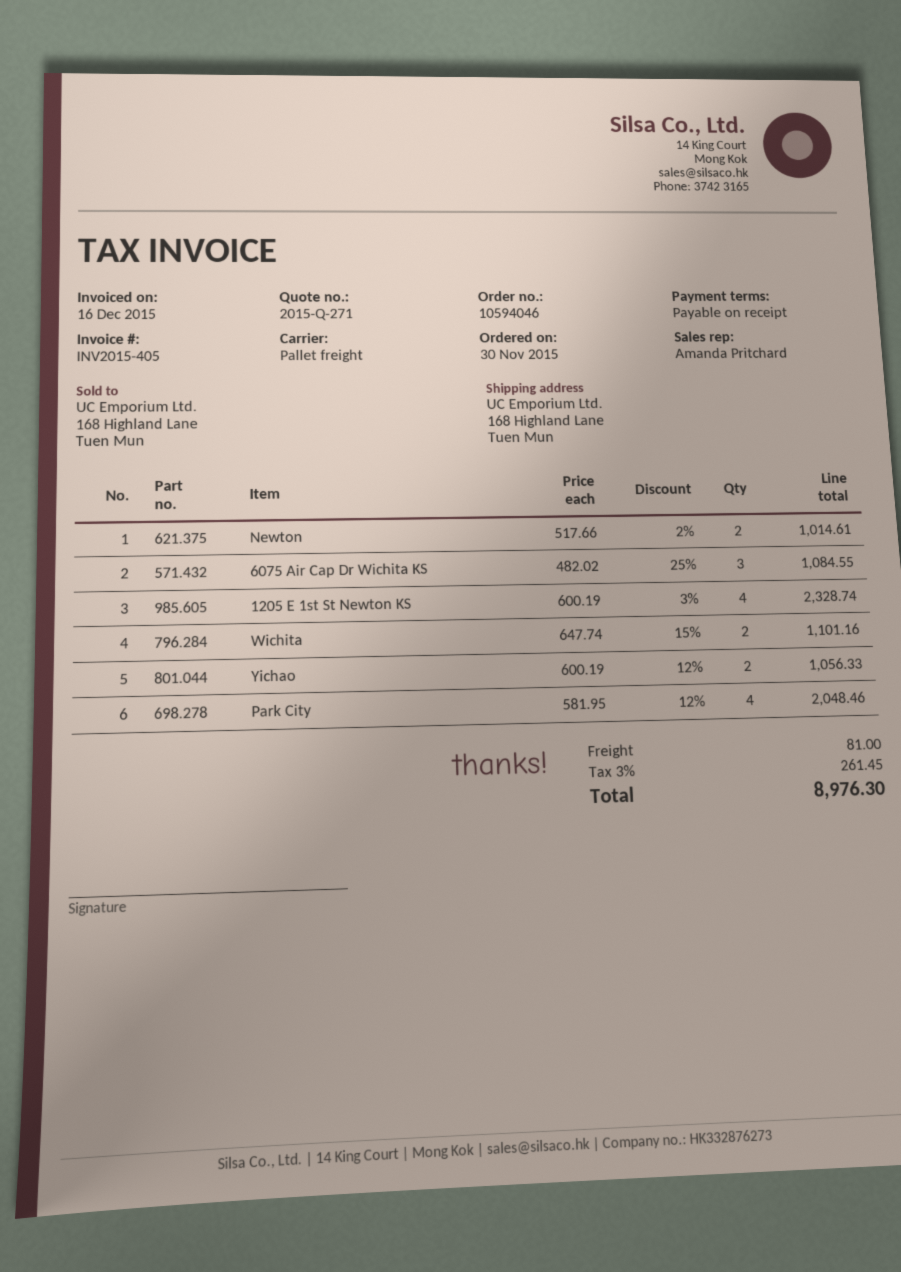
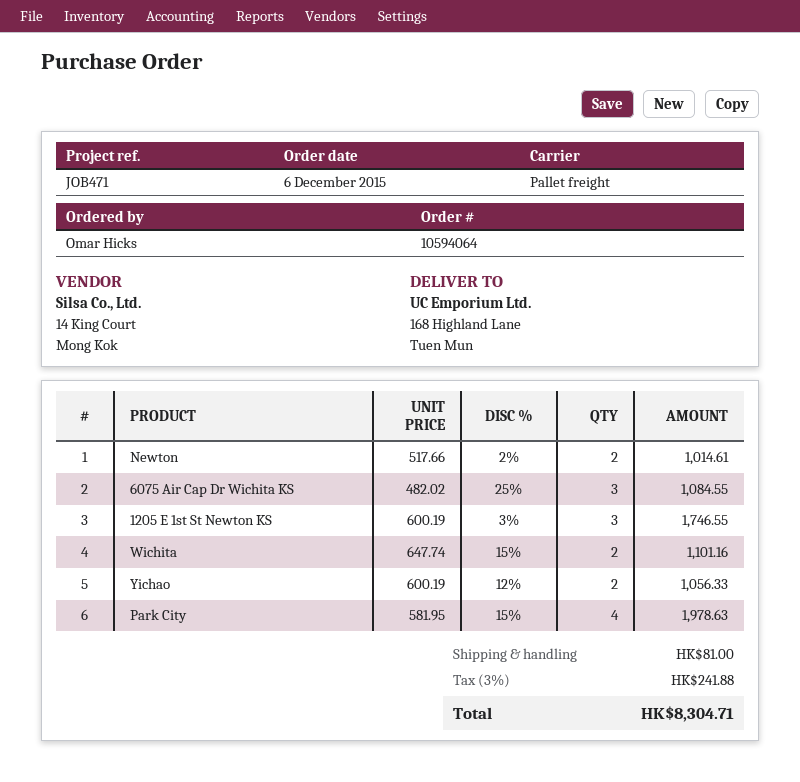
order number: 10594046 -> 10594064
order date: 2015-11-30 -> 2015-12-06
1205 E 1st St Newton KS: 4 x 600.19 - 3% = 2328.74 -> 3 x 600.19 - 3% = 1746.55
Park City: 4 x 581.95 - 12% = 2048.46 -> 4 x 581.95 - 15% = 1978.63
tax: 3% = 261.45 -> 3% = 241.88
total: 8976.30 -> 8304.71

